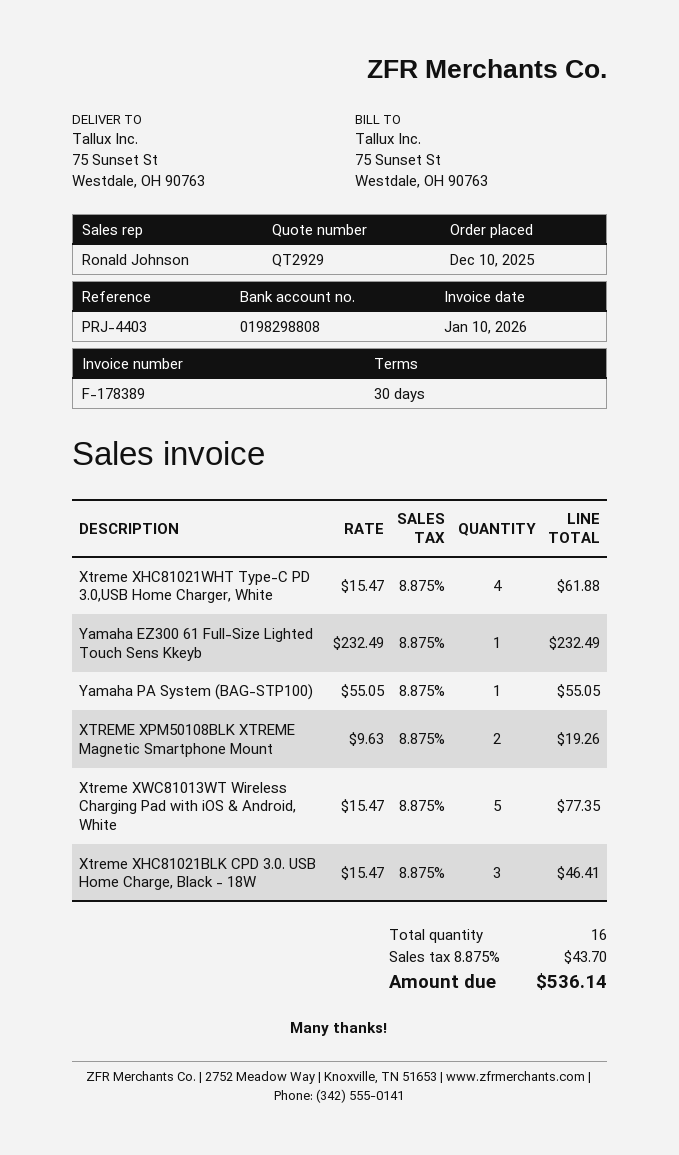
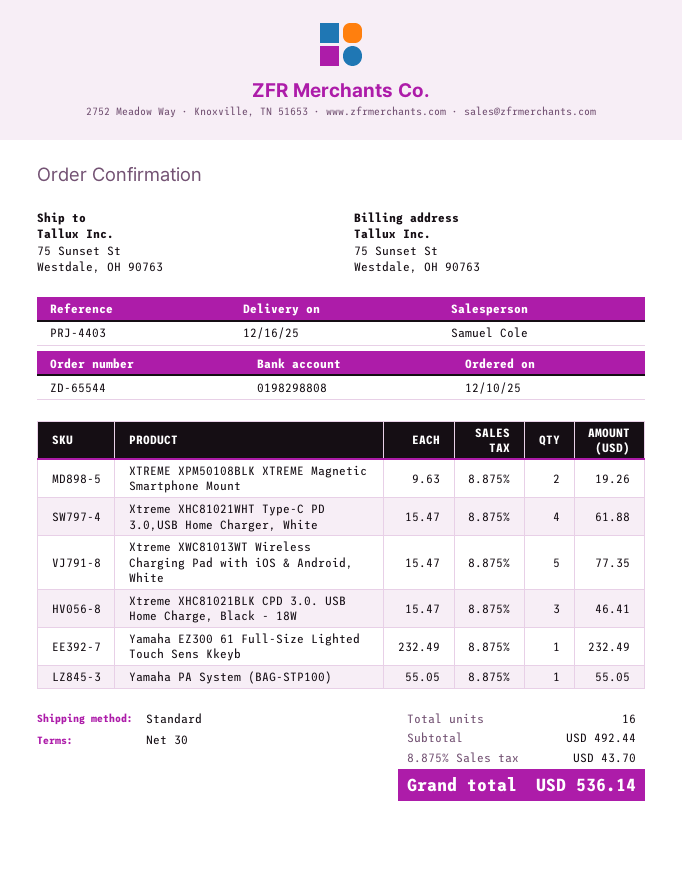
sales rep: Ronald Johnson -> Samuel Cole

